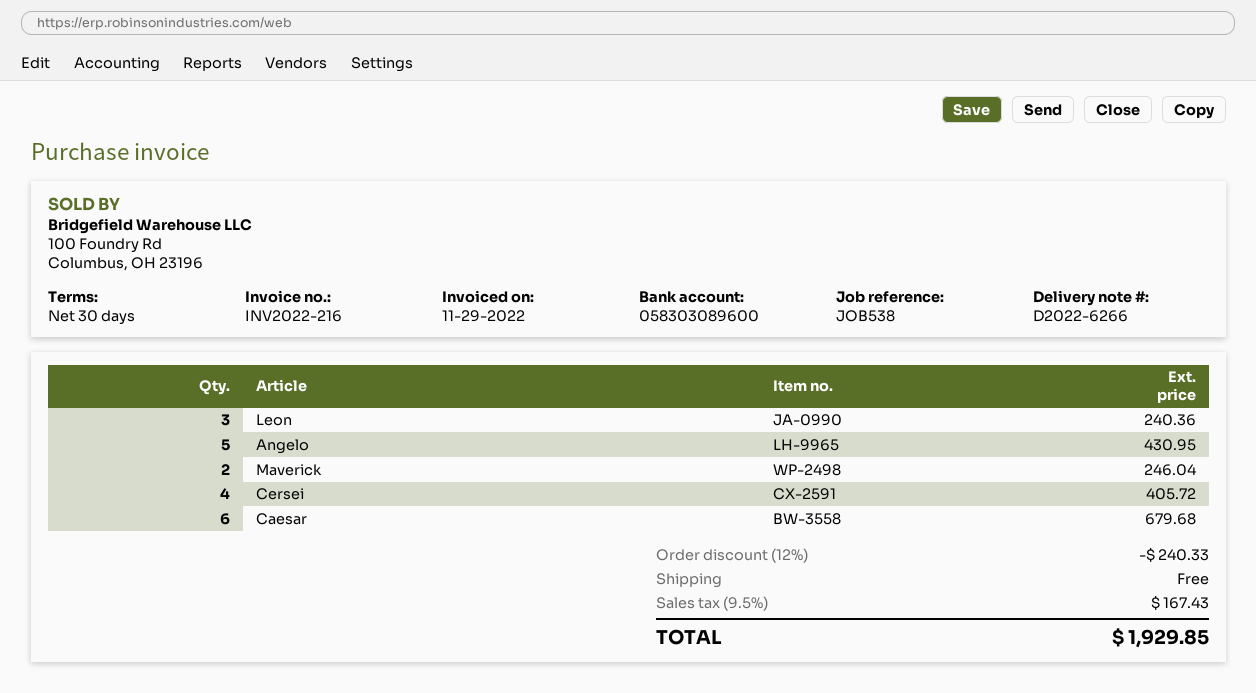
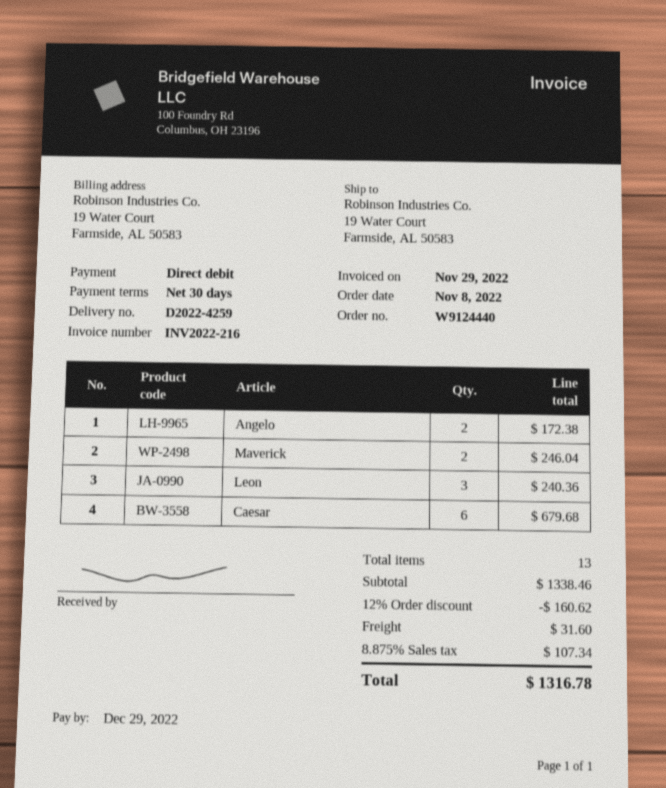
delivery note number: D2022-6266 -> D2022-4259
Angelo: 5 for 430.95 -> 2 for 172.38
Cersei: 4 for 405.72 -> none
discount: 12% = 240.33 -> 12% = 160.62
shipping: 0.00 -> 31.60
tax: 9.5% = 167.43 -> 8.875% = 107.34
total: 1929.85 -> 1316.78

